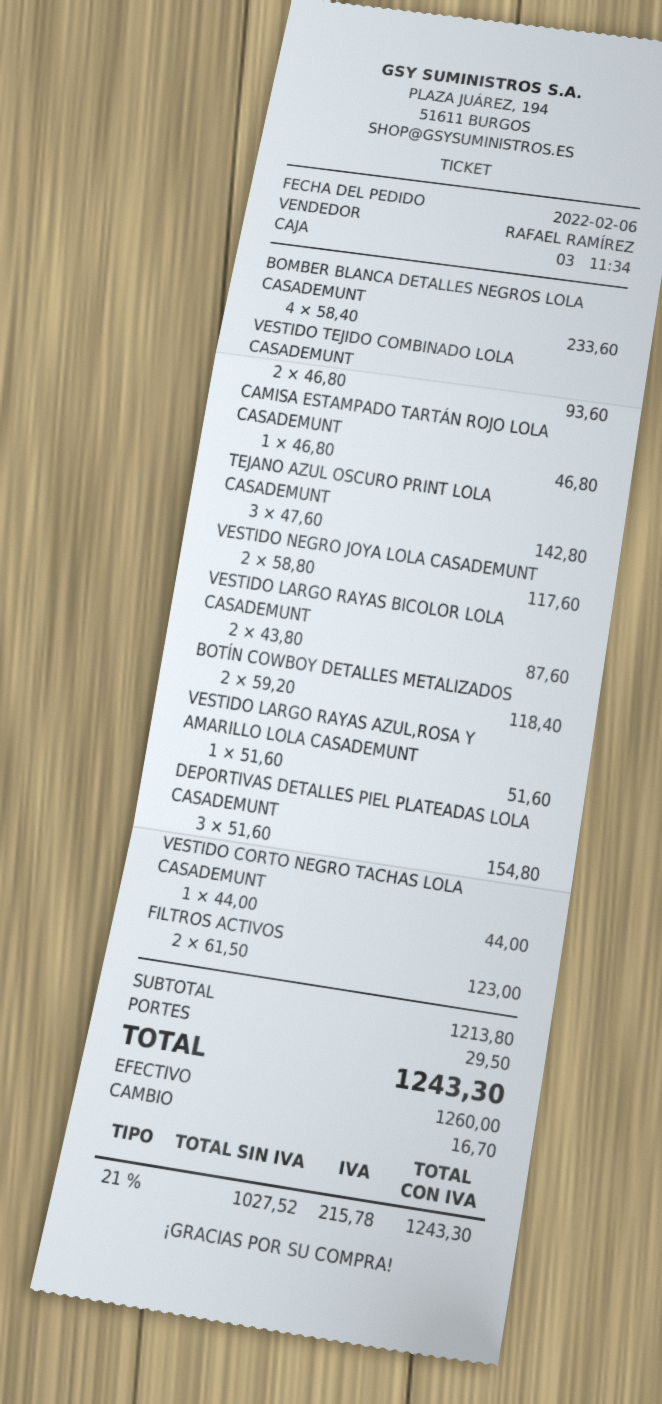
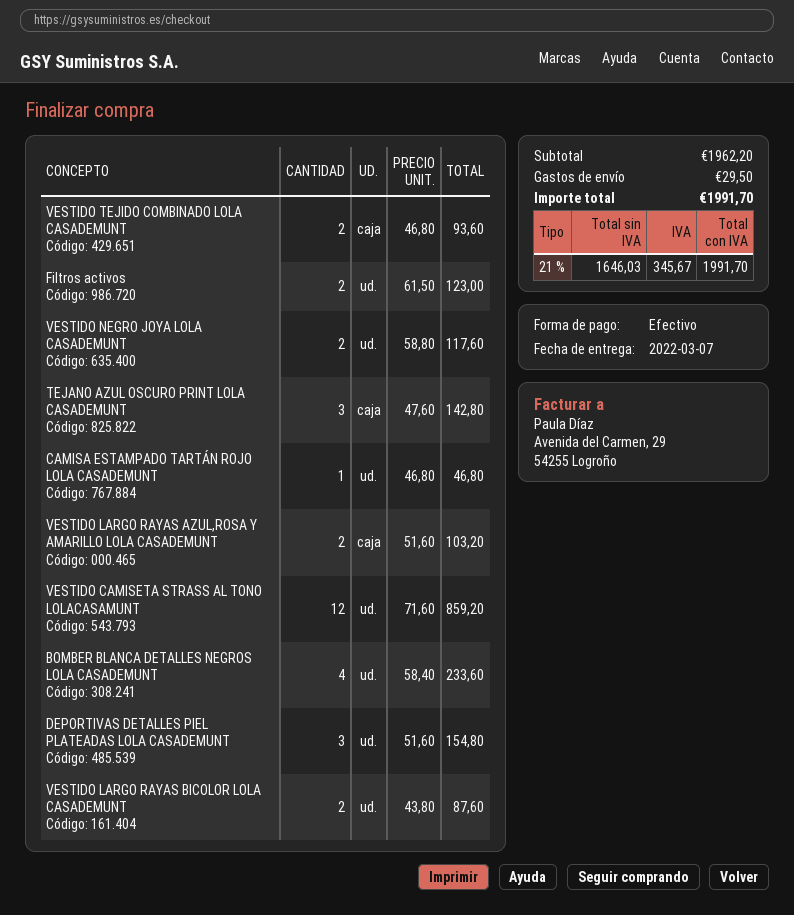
BOTÍN COWBOY DETALLES METALIZADOS: 2 x 59.20 = 118.40 -> none
VESTIDO LARGO RAYAS AZUL,ROSA Y AMARILLO LOLA CASADEMUNT: 1 x 51.60 = 51.60 -> 2 x 51.60 = 103.20
VESTIDO CORTO NEGRO TACHAS LOLA CASADEMUNT: 1 x 44.00 = 44.00 -> none
VESTIDO CAMISETA STRASS AL TONO LOLACASAMUNT: none -> 12 x 71.60 = 859.20
subtotal: 1213.80 -> 1962.20
net: 1027.52 -> 1646.03
tax: 21% = 215.78 -> 21% = 345.67
total: 1243.30 -> 1991.70

